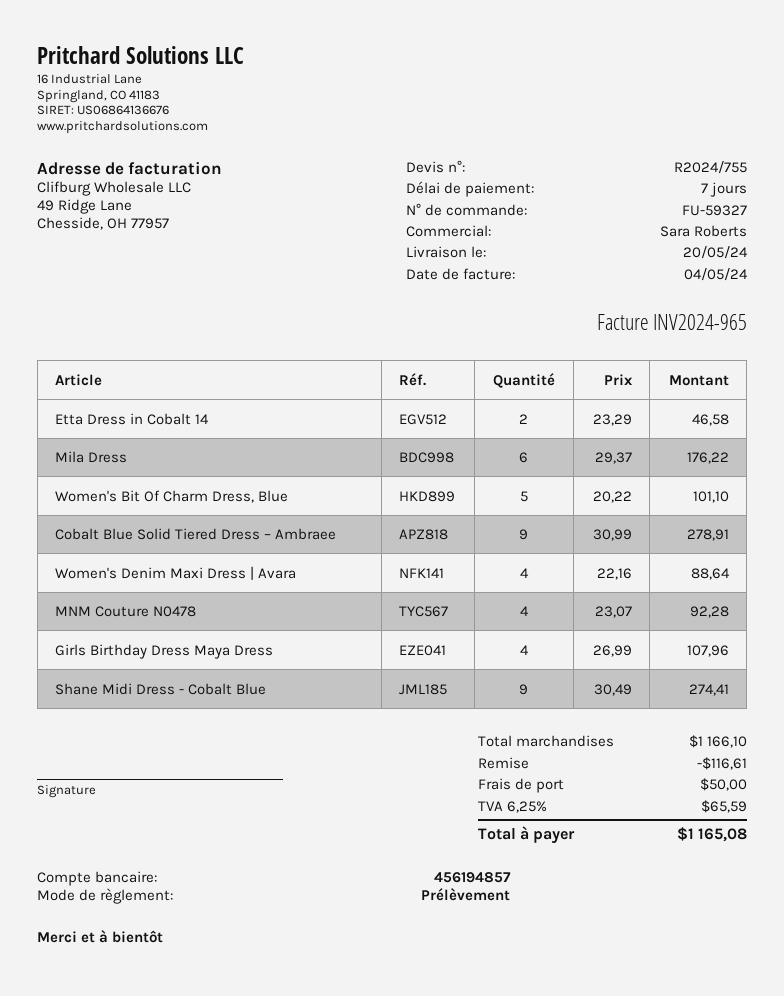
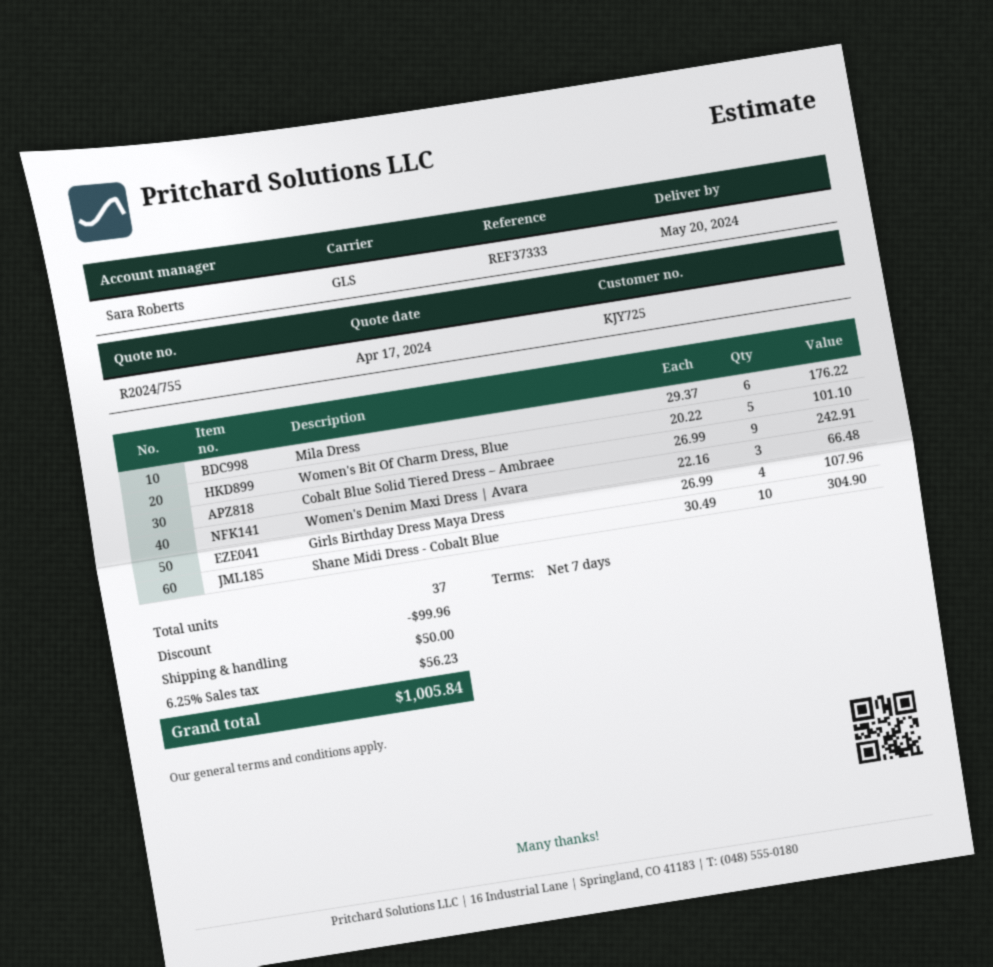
Etta Dress in Cobalt 14: 2 x 23.29 = 46.58 -> none
Cobalt Blue Solid Tiered Dress – Ambraee: 9 x 30.99 = 278.91 -> 9 x 26.99 = 242.91
Women's Denim Maxi Dress | Avara: 4 x 22.16 = 88.64 -> 3 x 22.16 = 66.48
MNM Couture N0478: 4 x 23.07 = 92.28 -> none
Shane Midi Dress - Cobalt Blue: 9 x 30.49 = 274.41 -> 10 x 30.49 = 304.90
discount: 116.61 -> 99.96
tax: 6.25% = 65.59 -> 6.25% = 56.23
total: 1165.08 -> 1005.84

